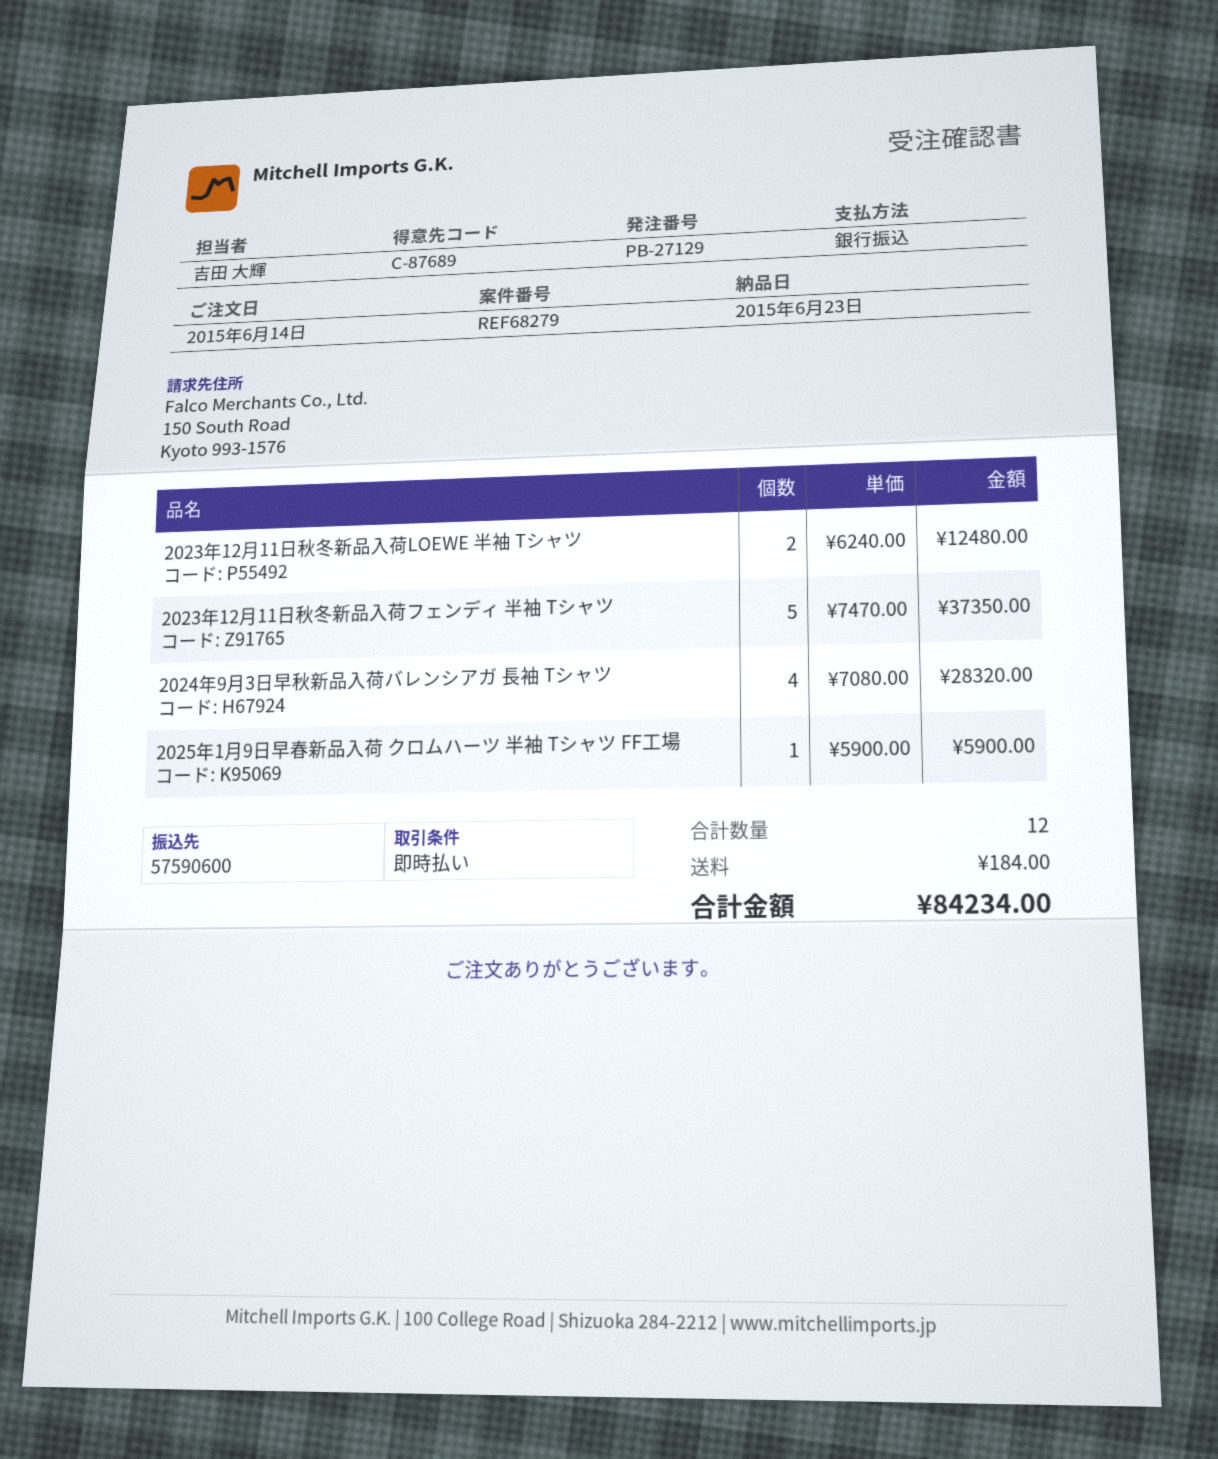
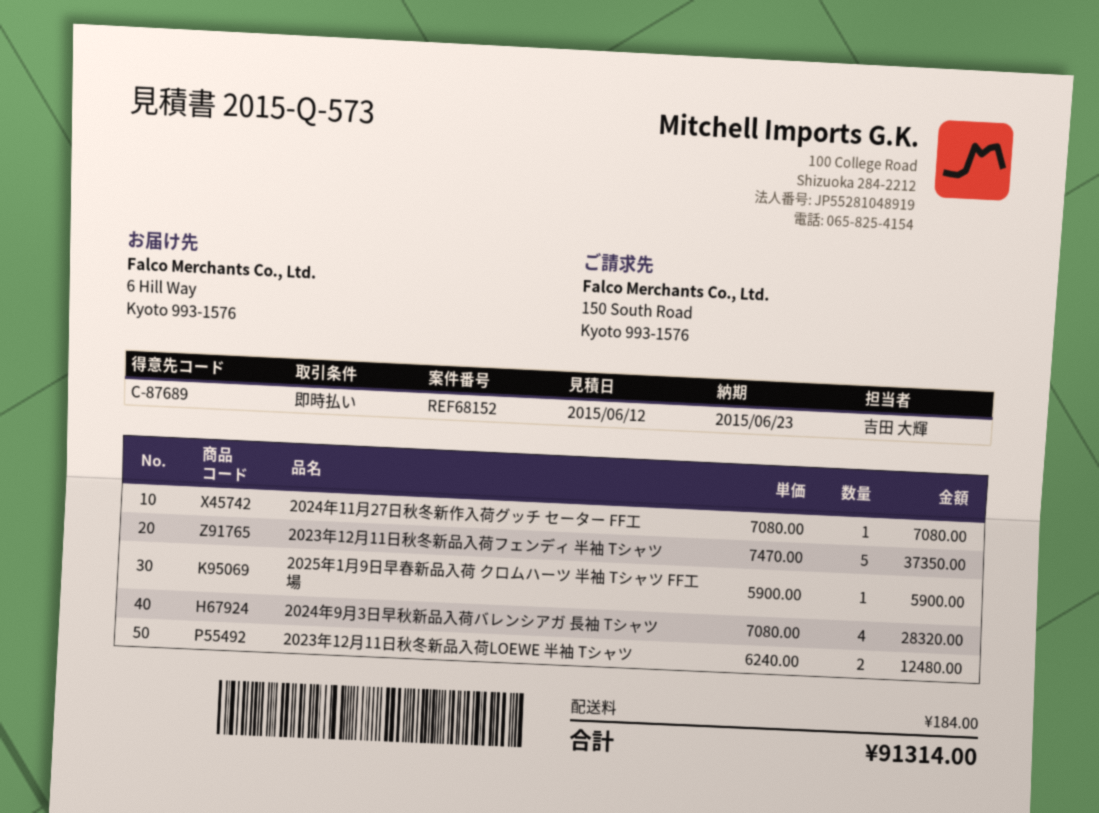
reference: REF68279 -> REF68152
2024年11月27日秋冬新作入荷グッチ セーター FF工: none -> 1 x 7080.00 = 7080.00
total: 84234.00 -> 91314.00

